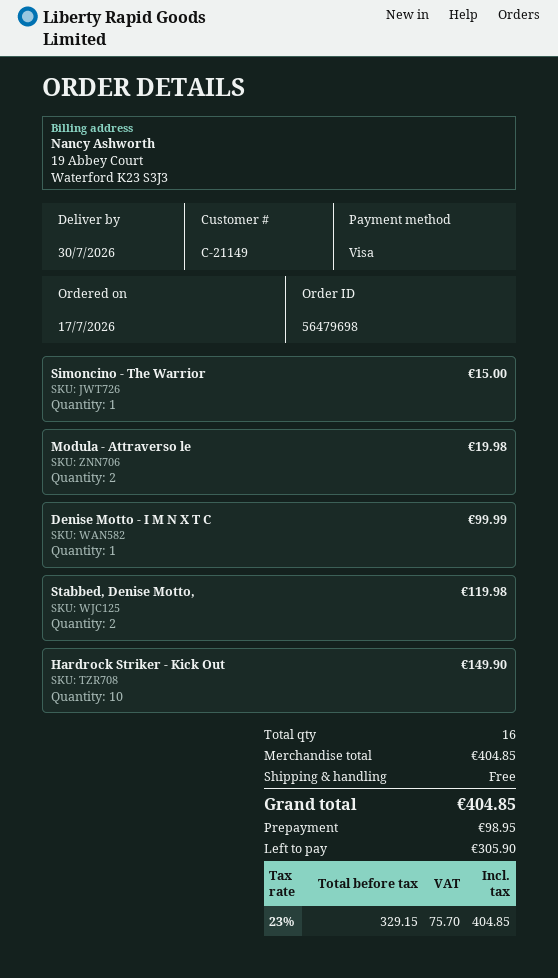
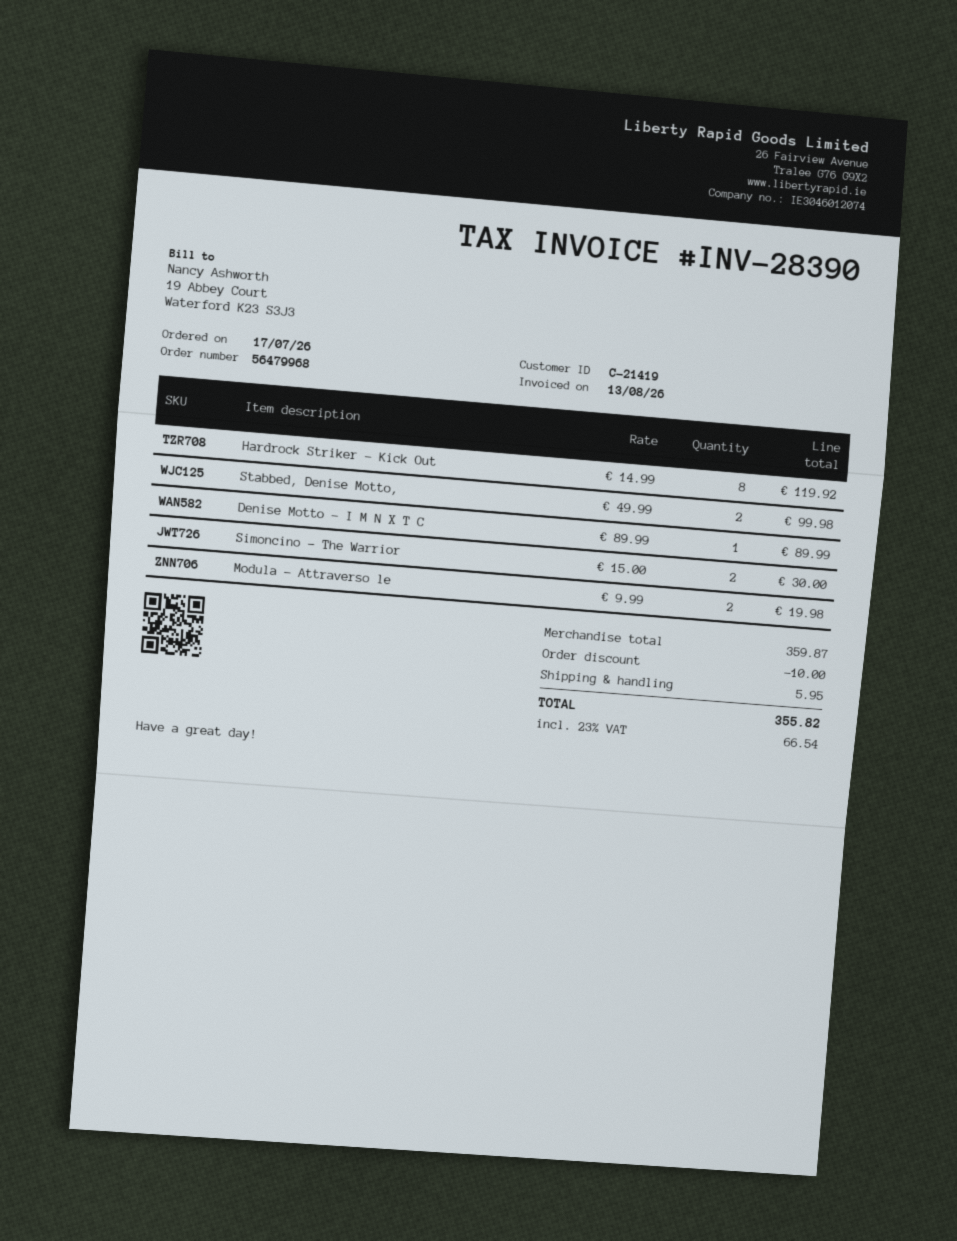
order number: 56479698 -> 56479968
customer number: C-21149 -> C-21419
Simoncino - The Warrior: 1 for 15.00 -> 2 for 30.00
Denise Motto - I M N X T C: 1 for 99.99 -> 1 for 89.99
Stabbed, Denise Motto,: 2 for 119.98 -> 2 for 99.98
Hardrock Striker - Kick Out: 10 for 149.90 -> 8 for 119.92
subtotal: 404.85 -> 359.87
discount: none -> 10.00
shipping: 0.00 -> 5.95
tax: 23% = 75.70 -> 23% = 66.54
total: 404.85 -> 355.82

